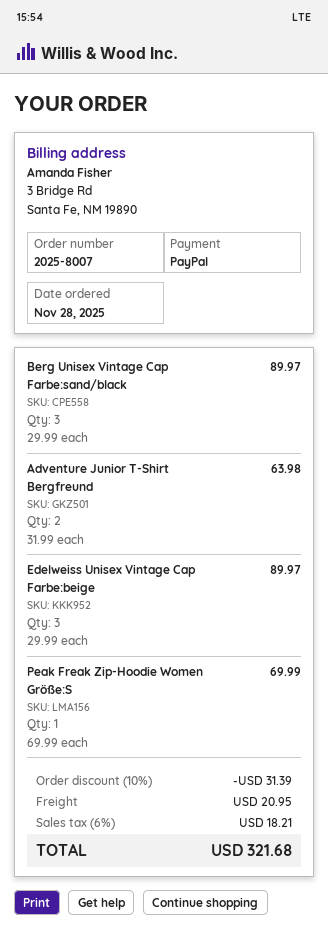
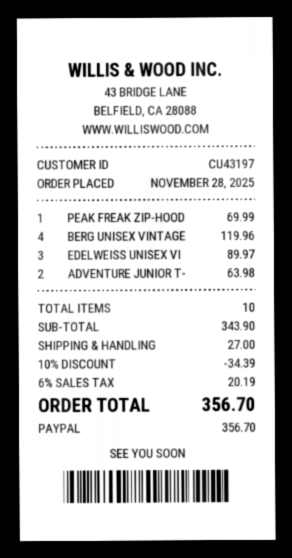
Berg Unisex Vintage Cap Farbe:sand/black: 3 for 89.97 -> 4 for 119.96
discount: 10% = 31.39 -> 10% = 34.39
shipping: 20.95 -> 27.00
tax: 6% = 18.21 -> 6% = 20.19
total: 321.68 -> 356.70

